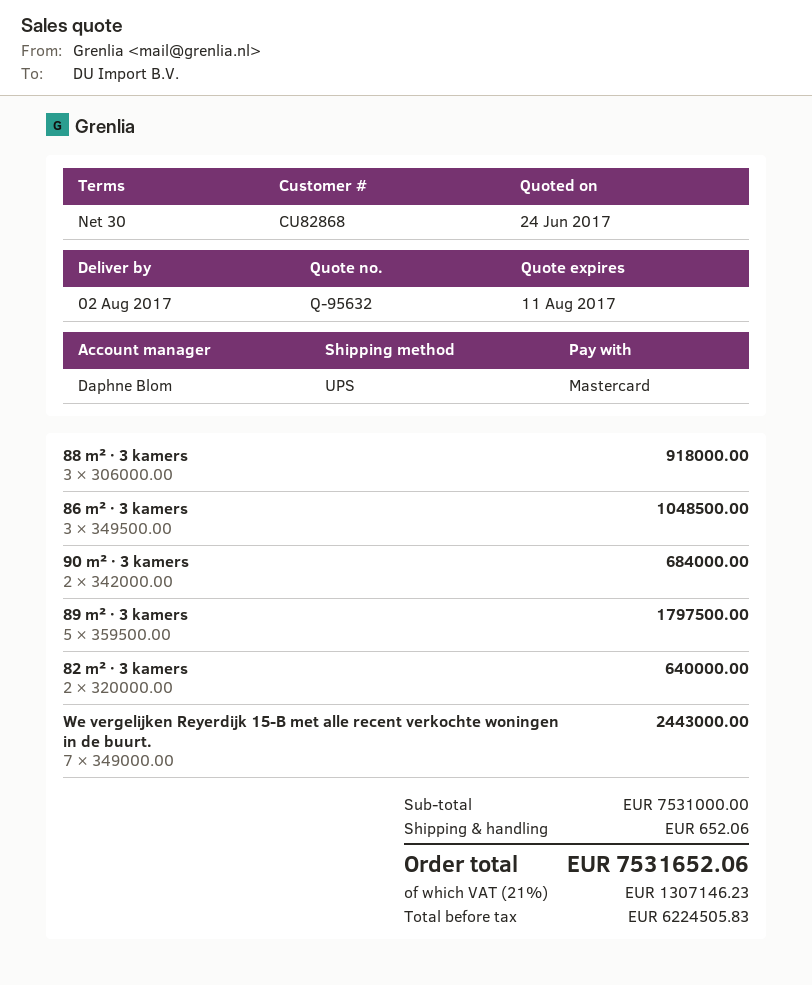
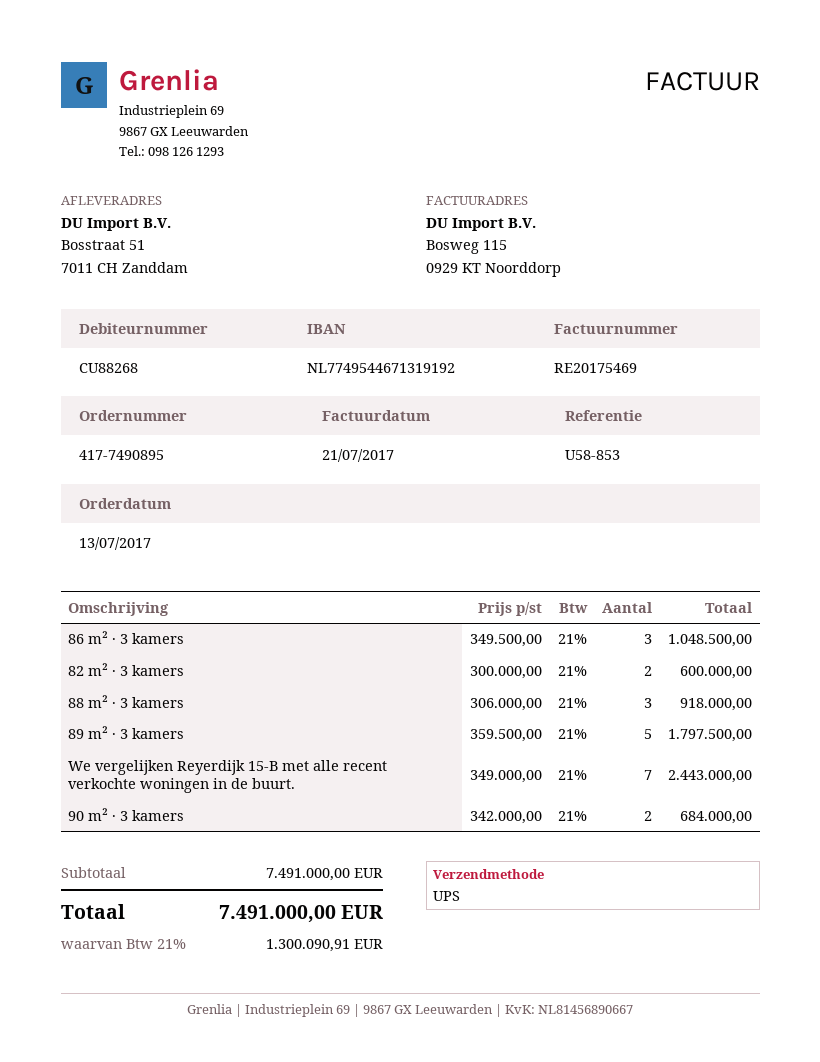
customer number: CU82868 -> CU88268
82 m² · 3 kamers: 2 x 320000.00 = 640000.00 -> 2 x 300000.00 = 600000.00
subtotal: 7531000.00 -> 7491000.00
shipping: 652.06 -> none
tax: 21% = 1307146.23 -> 21% = 1300090.91
total: 7531652.06 -> 7491000.00

